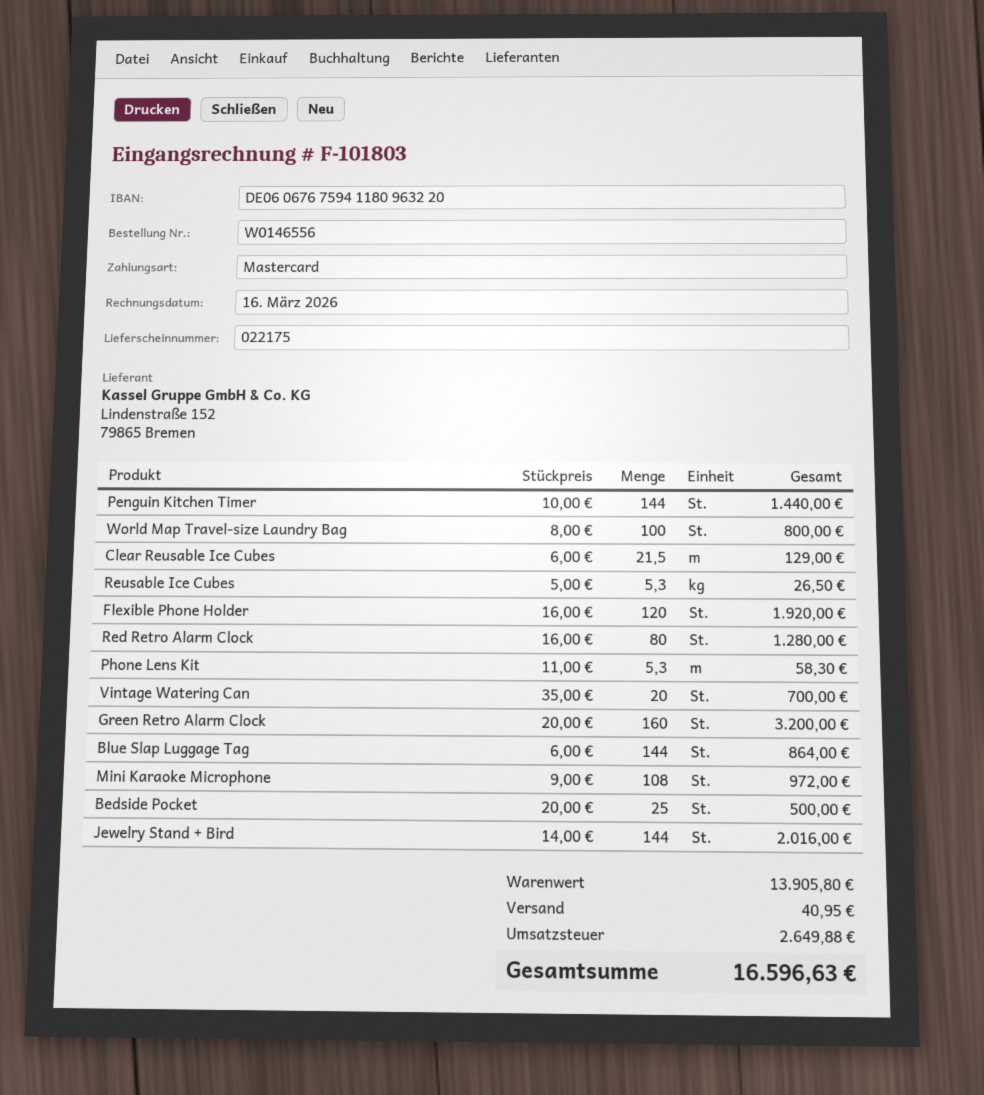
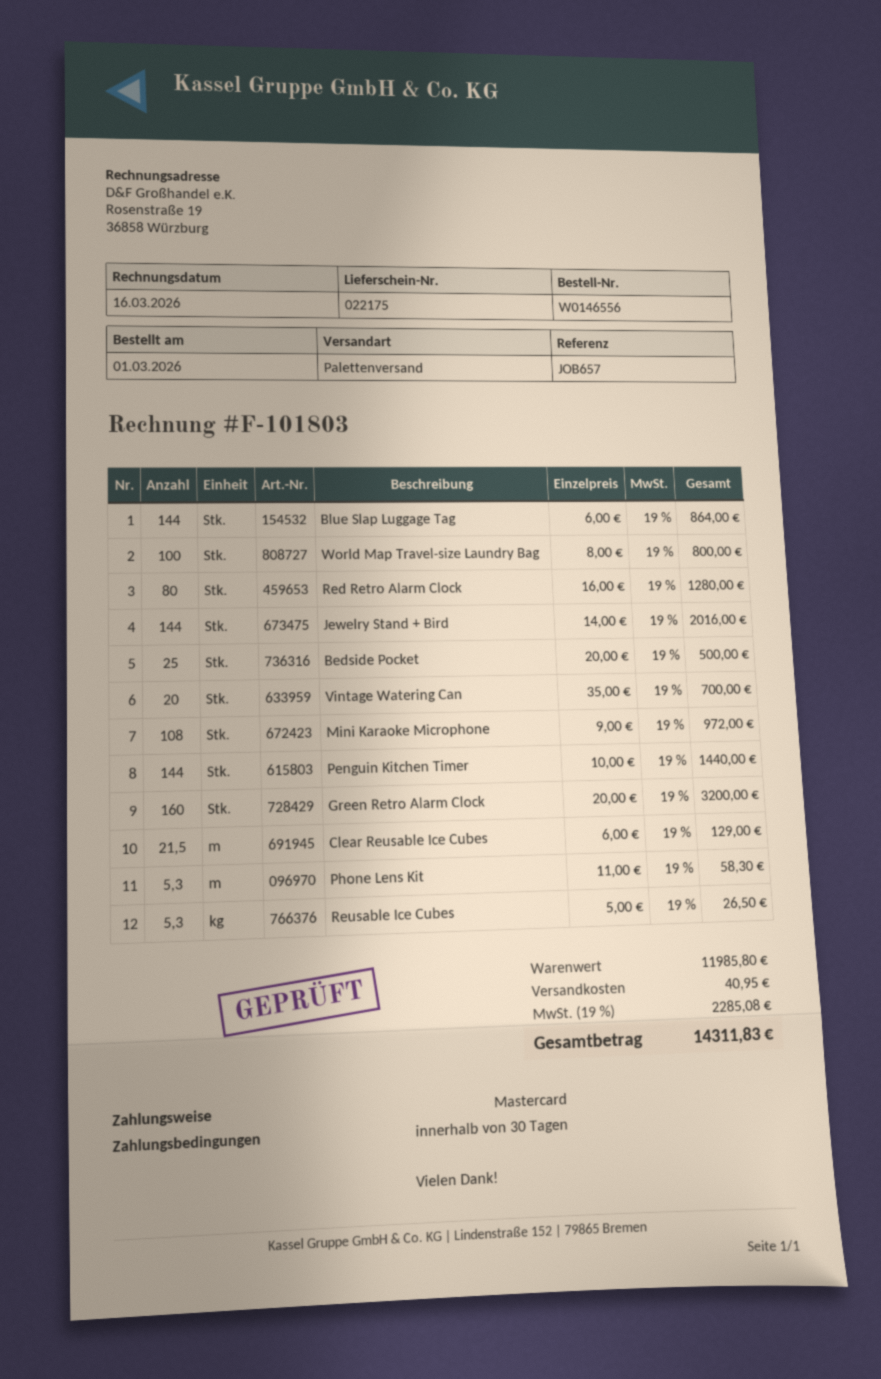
Flexible Phone Holder: 120 x 16.00 = 1920.00 -> none
subtotal: 13905.80 -> 11985.80
tax: 2649.88 -> 2285.08
total: 16596.63 -> 14311.83

